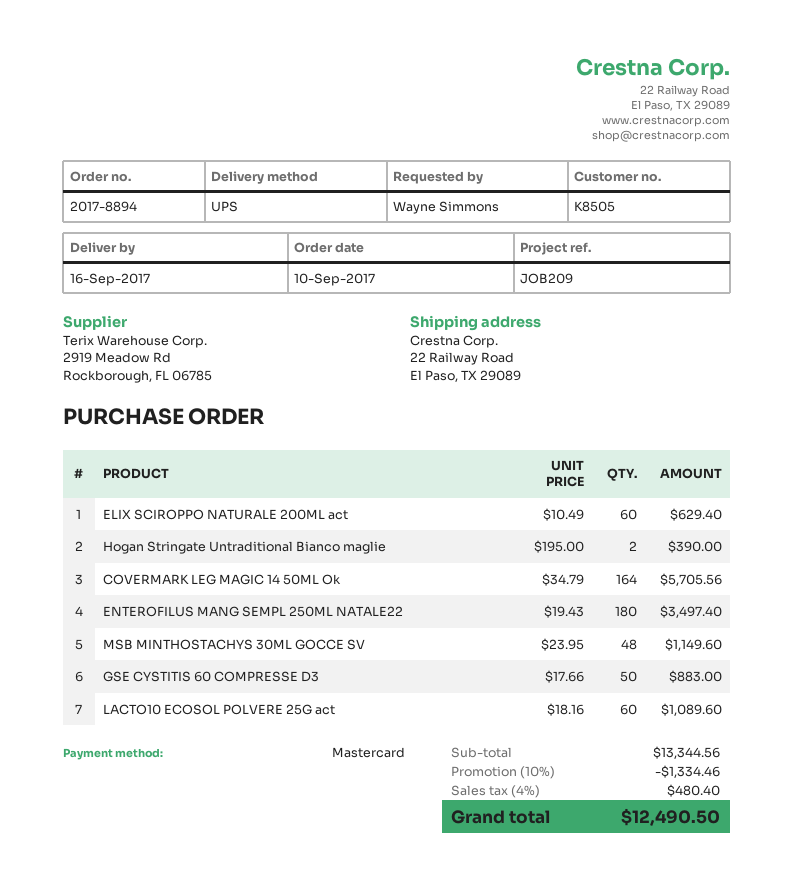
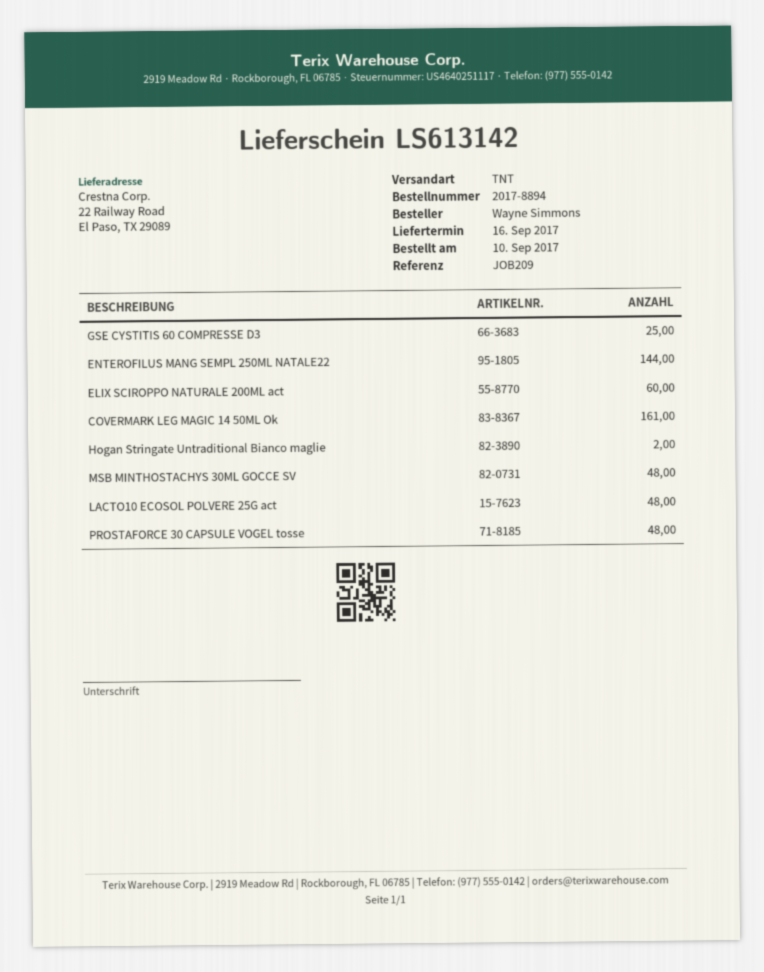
shipping method: UPS -> TNT
COVERMARK LEG MAGIC 14 50ML Ok: 164 -> 161
ENTEROFILUS MANG SEMPL 250ML NATALE22: 180 -> 144
GSE CYSTITIS 60 COMPRESSE D3: 50 -> 25
LACTO10 ECOSOL POLVERE 25G act: 60 -> 48
PROSTAFORCE 30 CAPSULE VOGEL tosse: none -> 48

